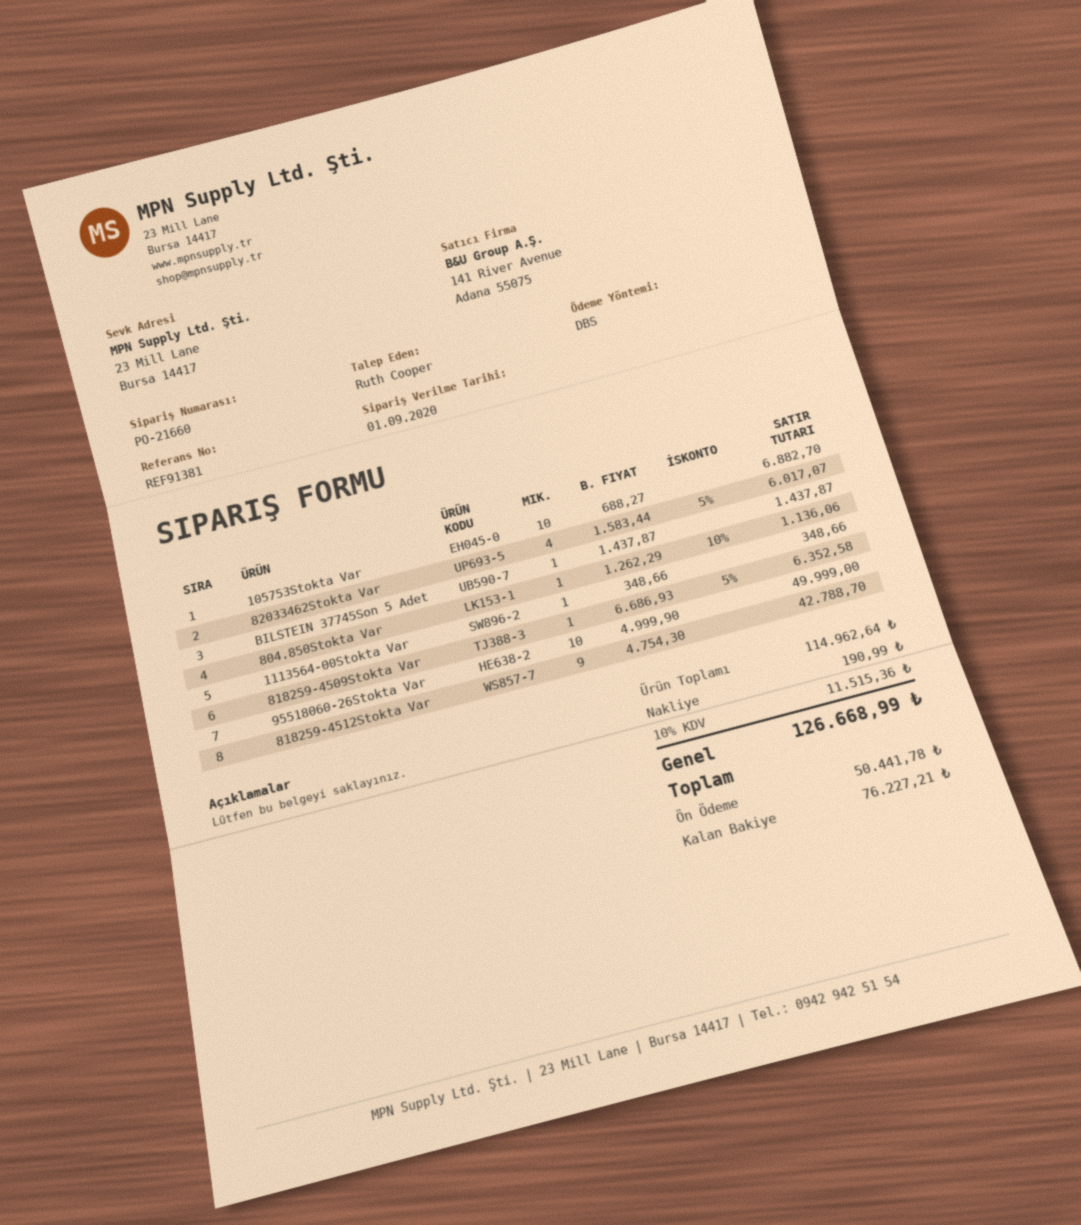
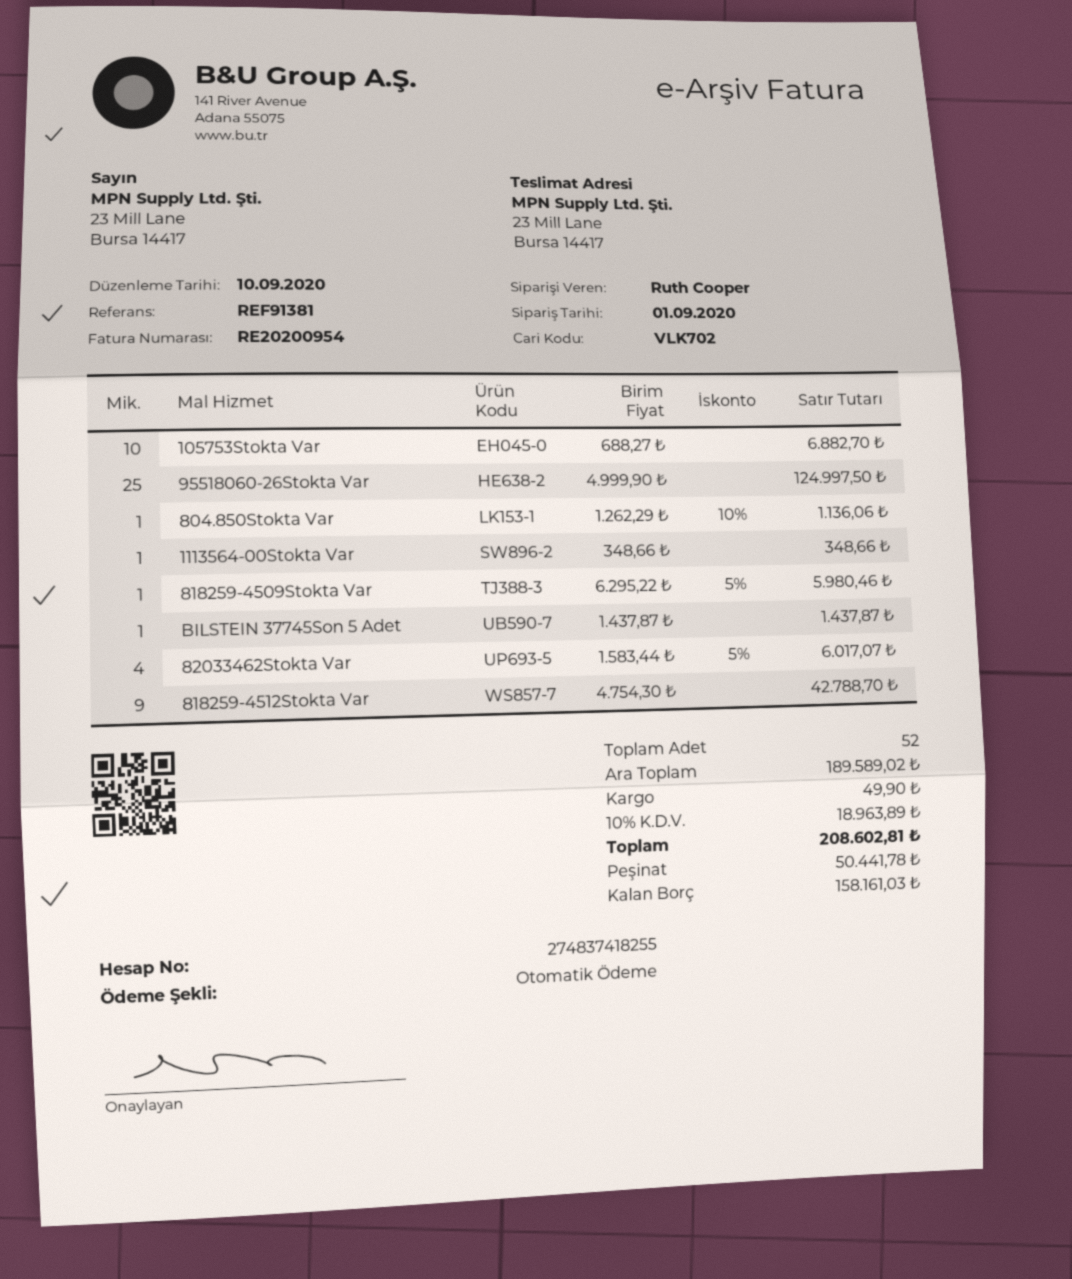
818259-4509Stokta Var: 1 x 6686.93 - 5% = 6352.58 -> 1 x 6295.22 - 5% = 5980.46
95518060-26Stokta Var: 10 x 4999.90 = 49999.00 -> 25 x 4999.90 = 124997.50
subtotal: 114962.64 -> 189589.02
shipping: 190.99 -> 49.90
tax: 10% = 11515.36 -> 10% = 18963.89
total: 126668.99 -> 208602.81
balance: 76227.21 -> 158161.03

